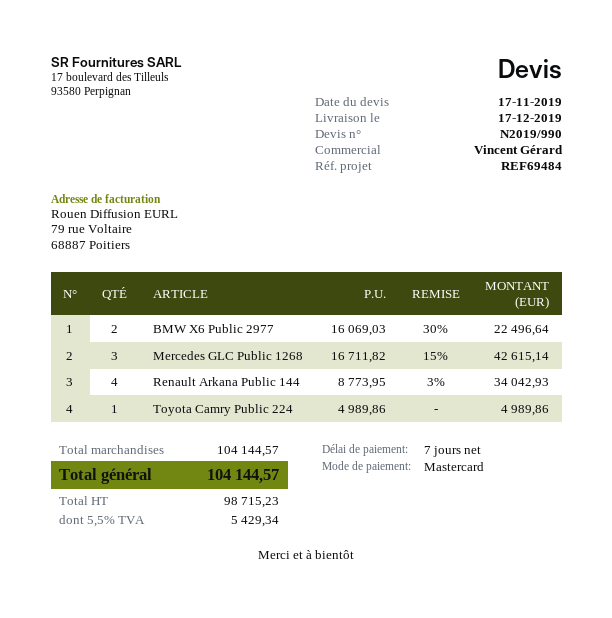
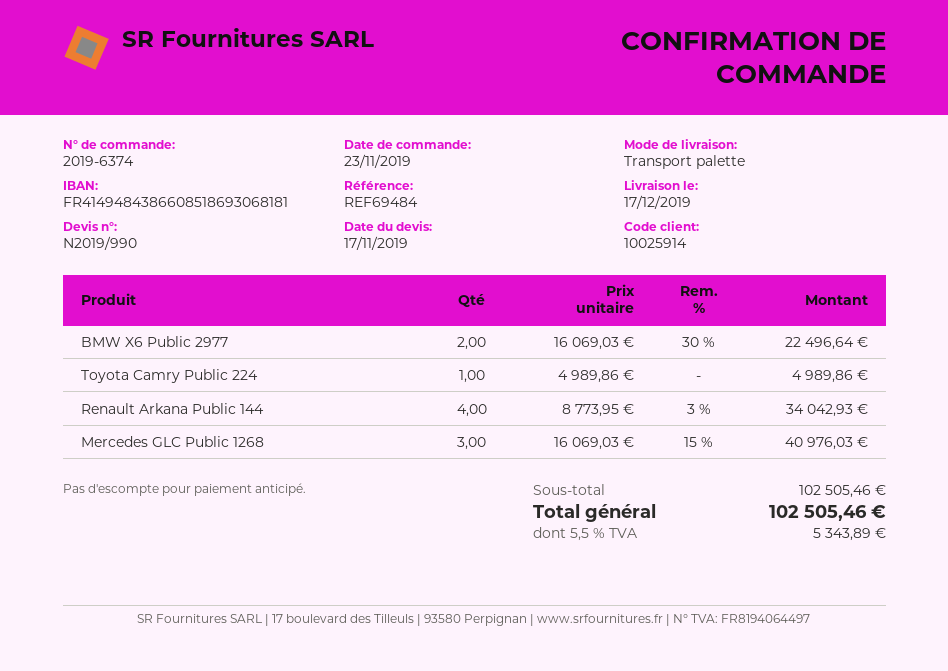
Mercedes GLC Public 1268: 3 x 16711.82 - 15% = 42615.14 -> 3 x 16069.03 - 15% = 40976.03
subtotal: 104144.57 -> 102505.46
tax: 5.5% = 5429.34 -> 5.5% = 5343.89
total: 104144.57 -> 102505.46

